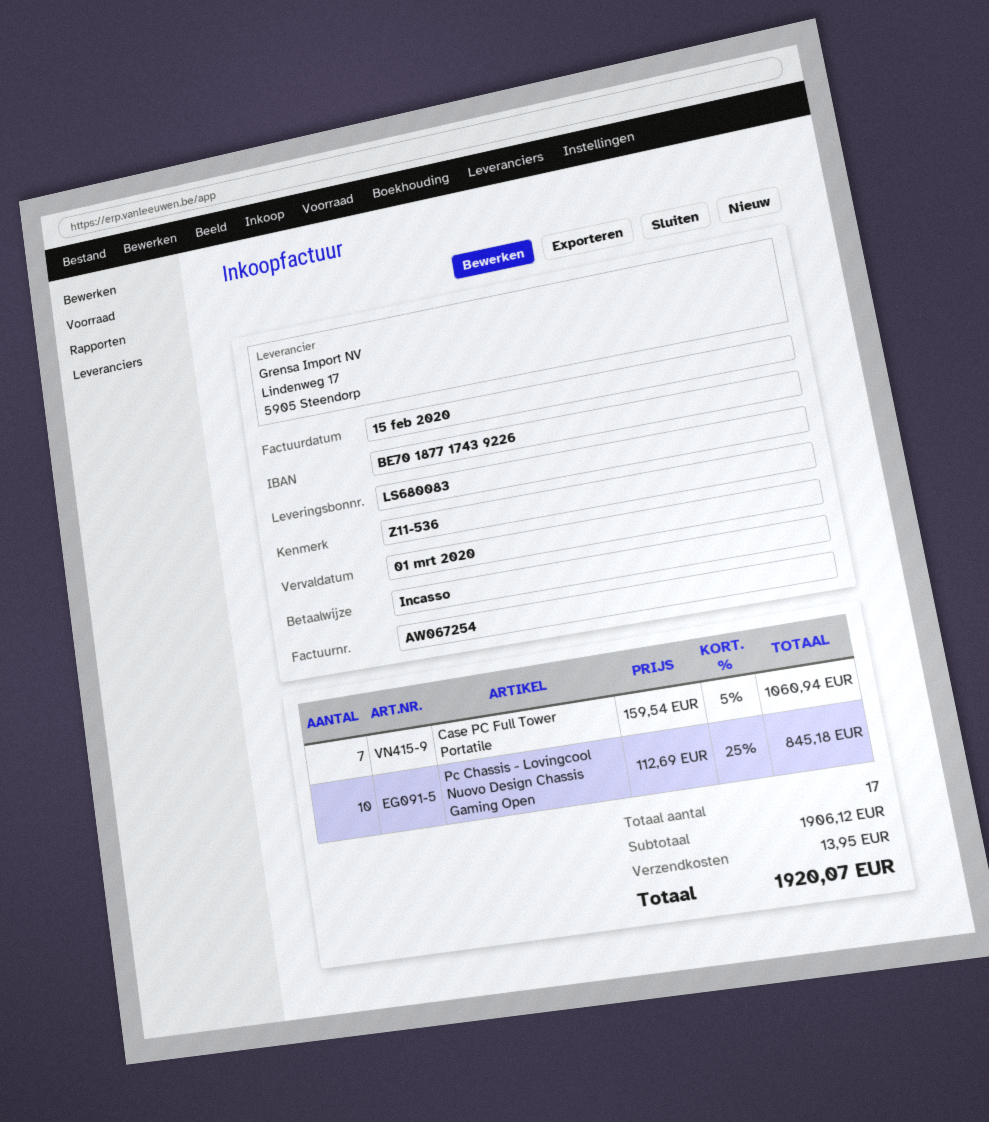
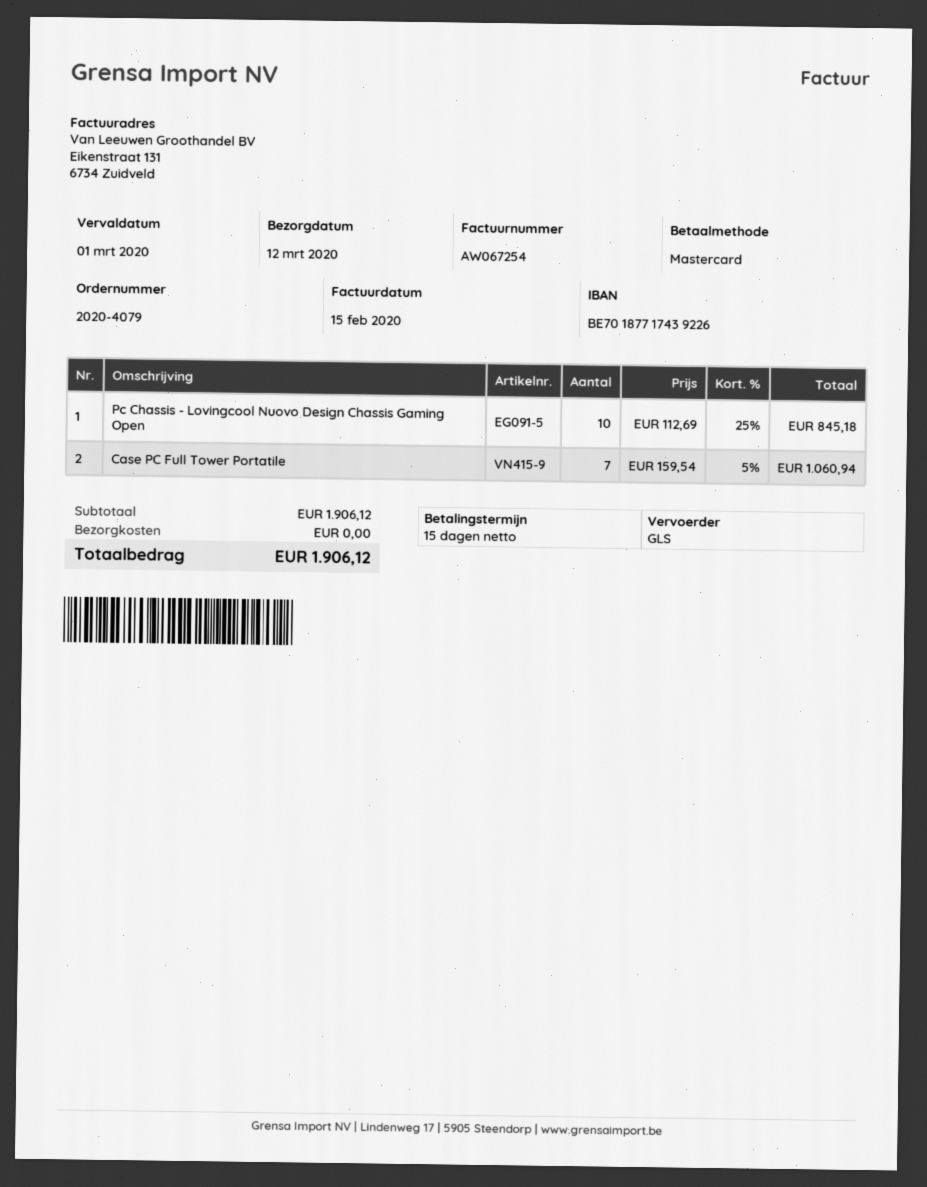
payment method: direct debit -> Mastercard
shipping: 13.95 -> 0.00
total: 1920.07 -> 1906.12

